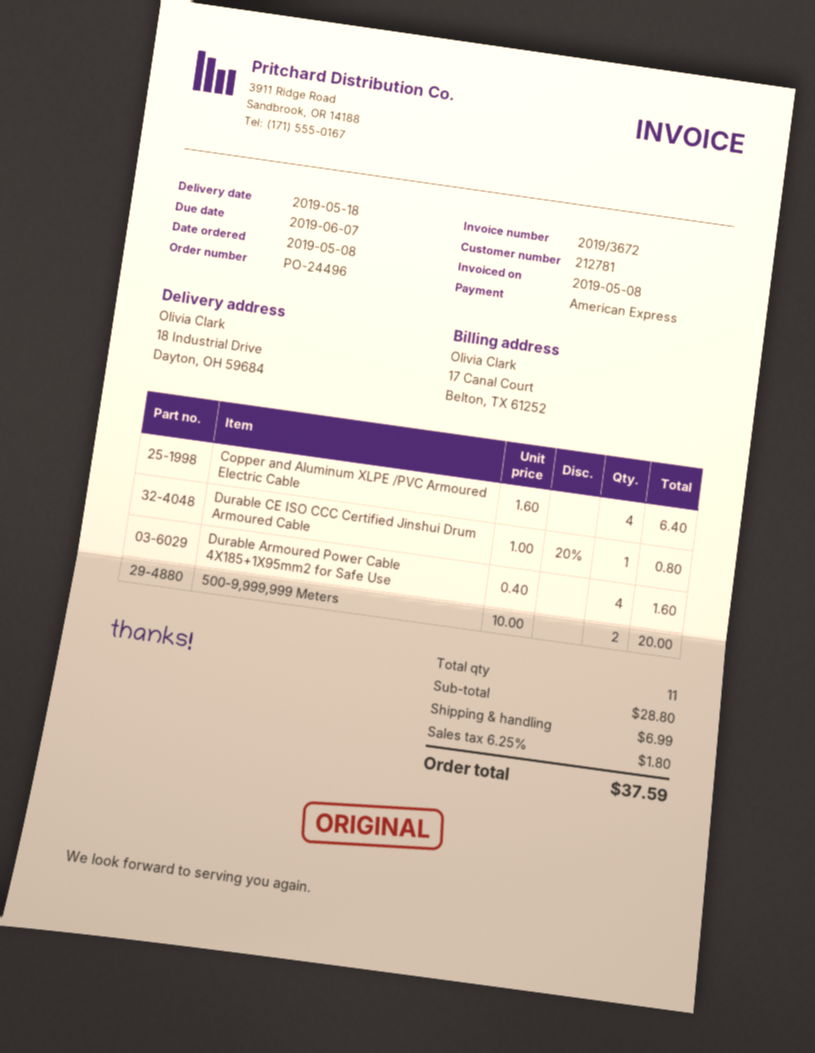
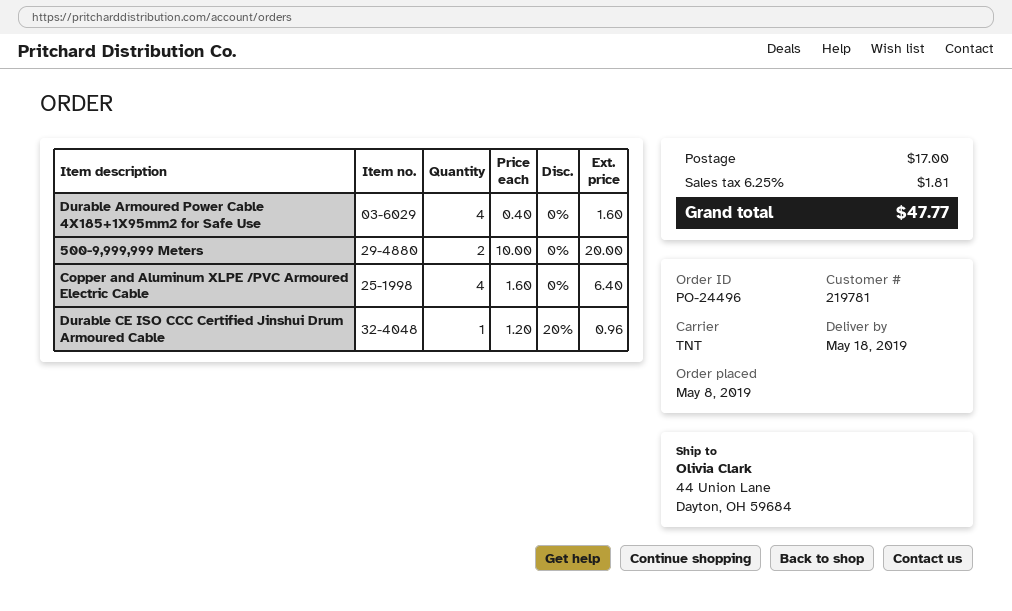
customer number: 212781 -> 219781
ship to: 18 Industrial Drive, Dayton, OH 59684 -> 44 Union Lane, Dayton, OH 59684
Durable CE ISO CCC Certified Jinshui Drum Armoured Cable: 1 x 1.00 - 20% = 0.80 -> 1 x 1.20 - 20% = 0.96
shipping: 6.99 -> 17.00
tax: 6.25% = 1.80 -> 6.25% = 1.81
total: 37.59 -> 47.77

